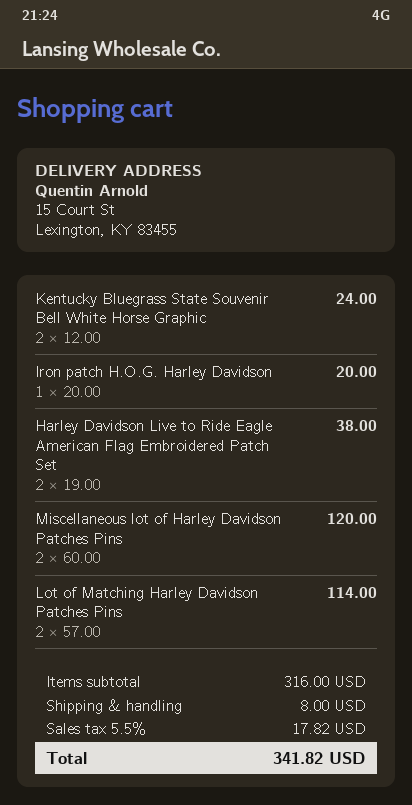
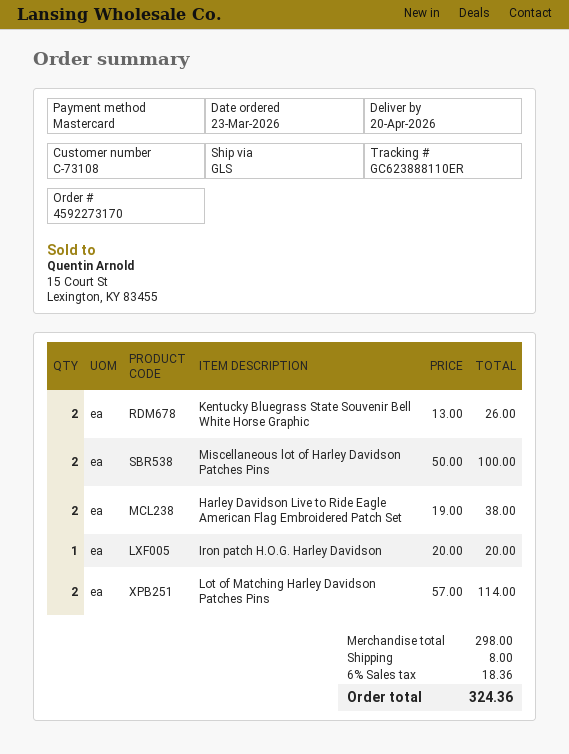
Kentucky Bluegrass State Souvenir Bell White Horse Graphic: 2 x 12.00 = 24.00 -> 2 x 13.00 = 26.00
Miscellaneous lot of Harley Davidson Patches Pins: 2 x 60.00 = 120.00 -> 2 x 50.00 = 100.00
subtotal: 316.00 -> 298.00
tax: 5.5% = 17.82 -> 6% = 18.36
total: 341.82 -> 324.36

